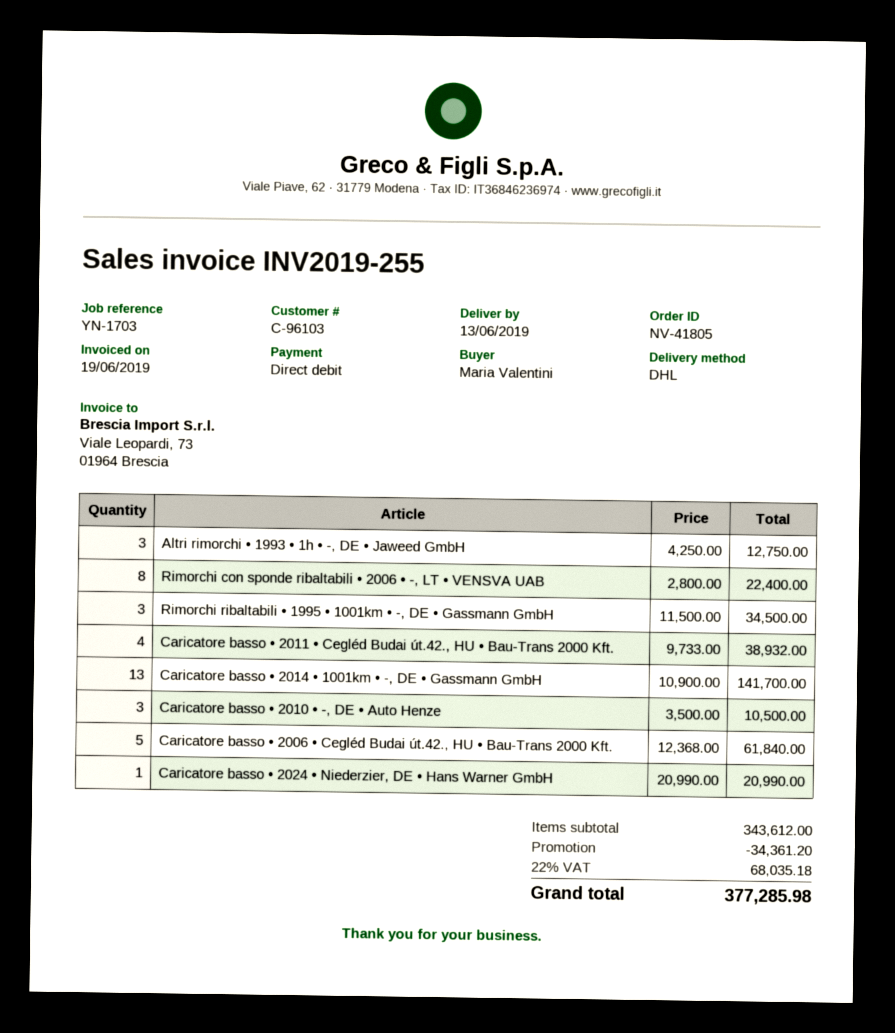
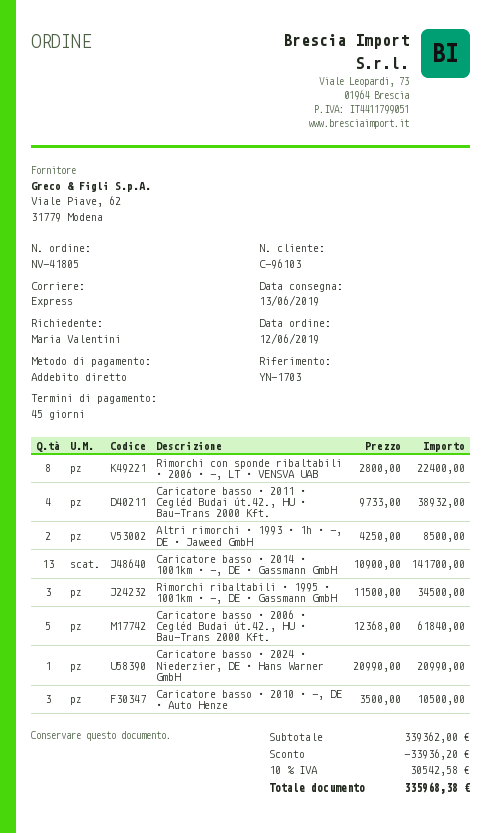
shipping method: DHL -> express
Altri rimorchi • 1993 • 1h • -, DE • Jaweed GmbH: 3 x 4250.00 = 12750.00 -> 2 x 4250.00 = 8500.00
subtotal: 343612.00 -> 339362.00
discount: 34361.20 -> 33936.20
tax: 22% = 68035.18 -> 10% = 30542.58
total: 377285.98 -> 335968.38

